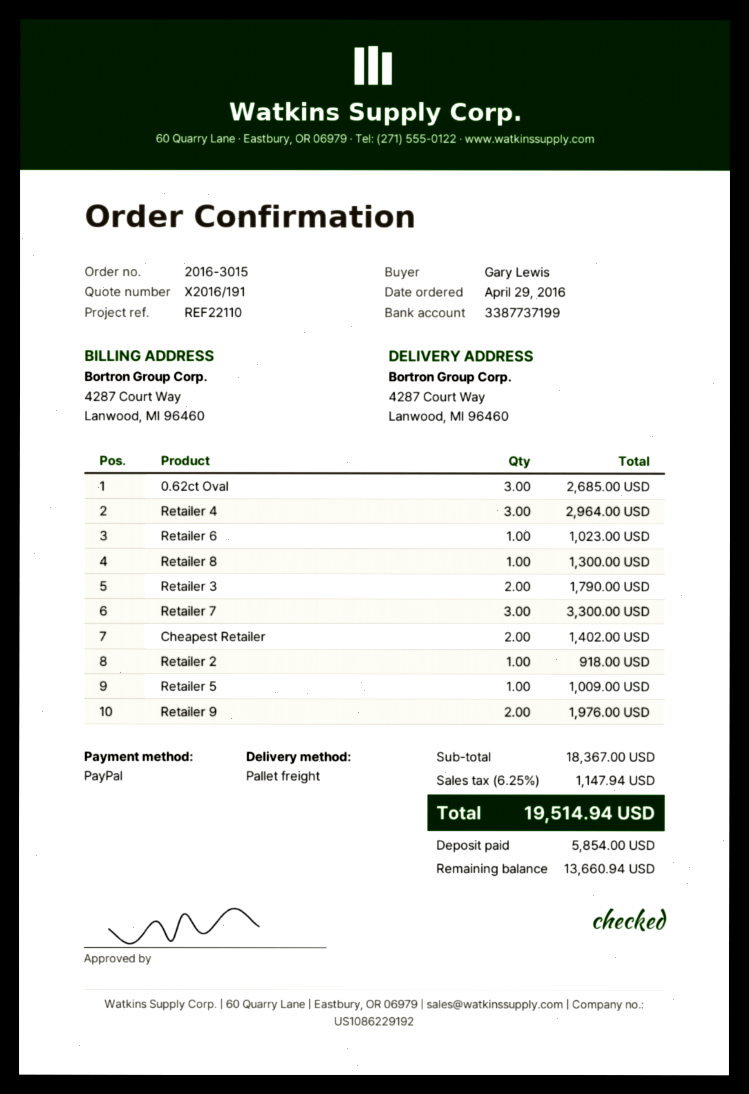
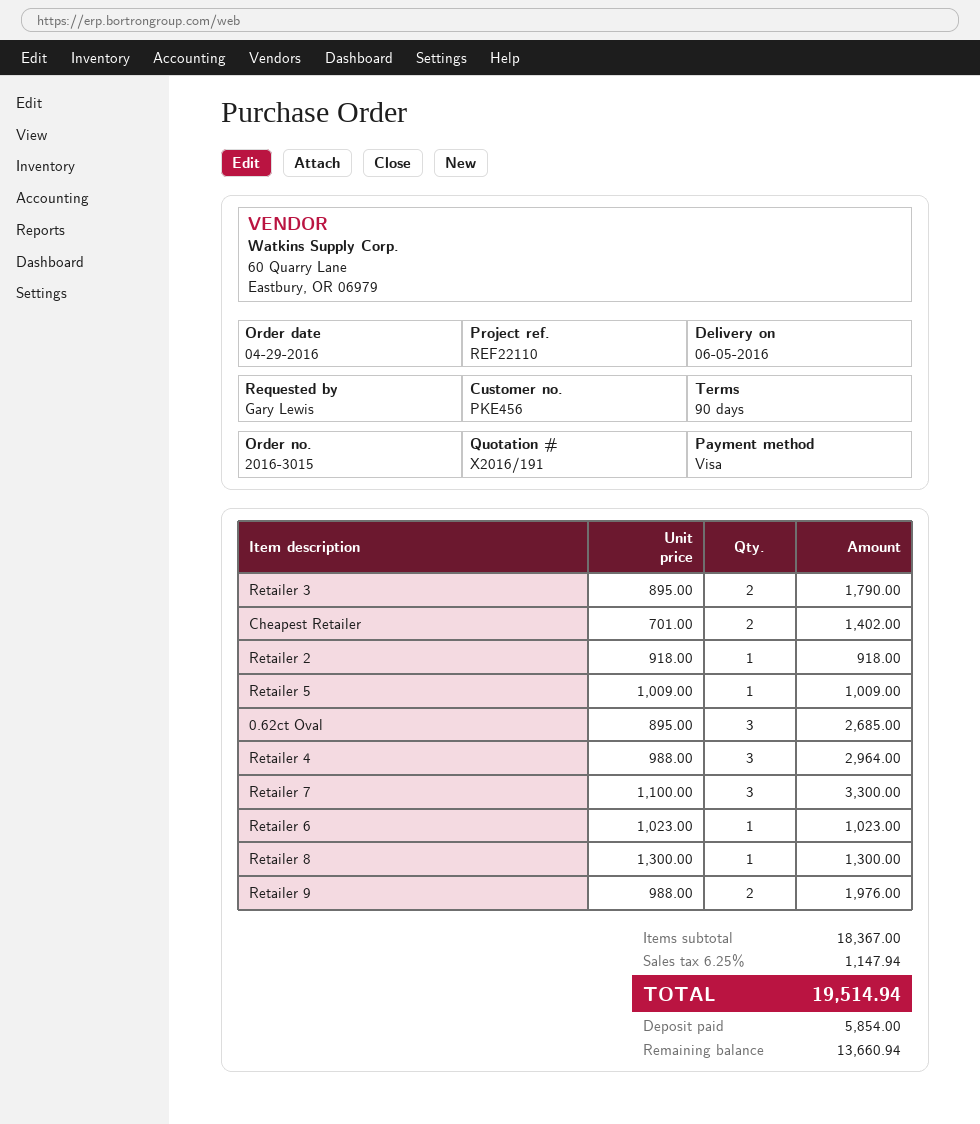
payment method: PayPal -> Visa

